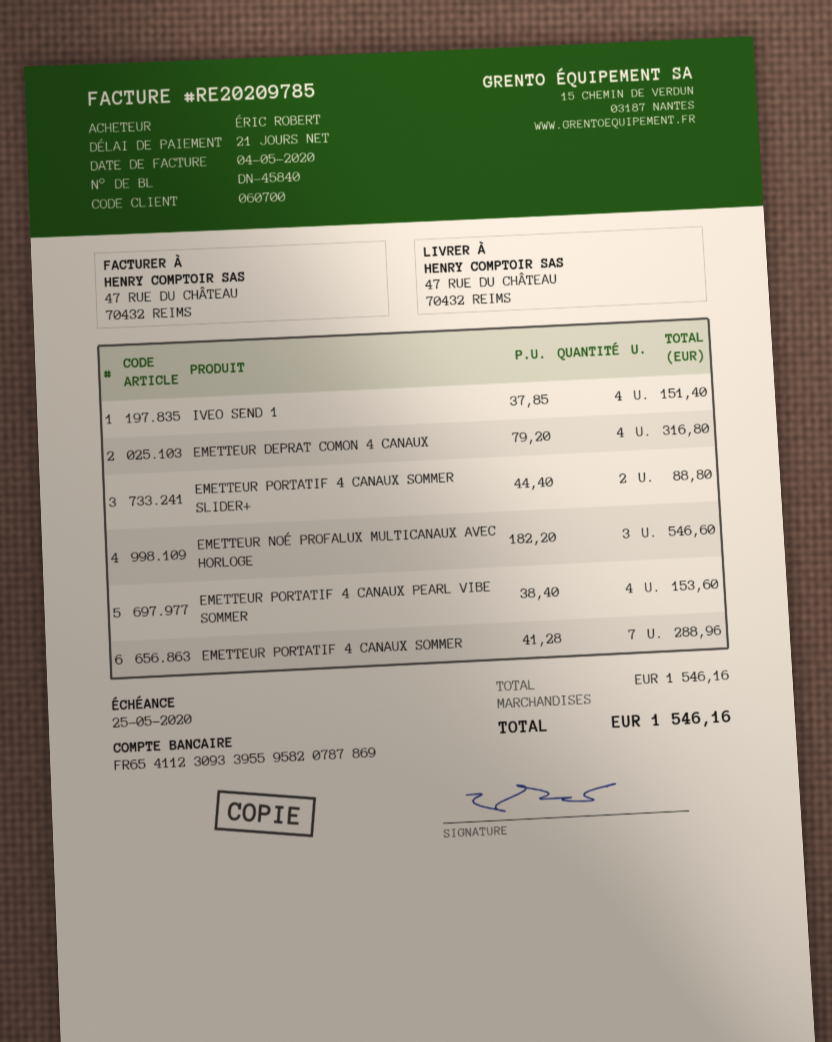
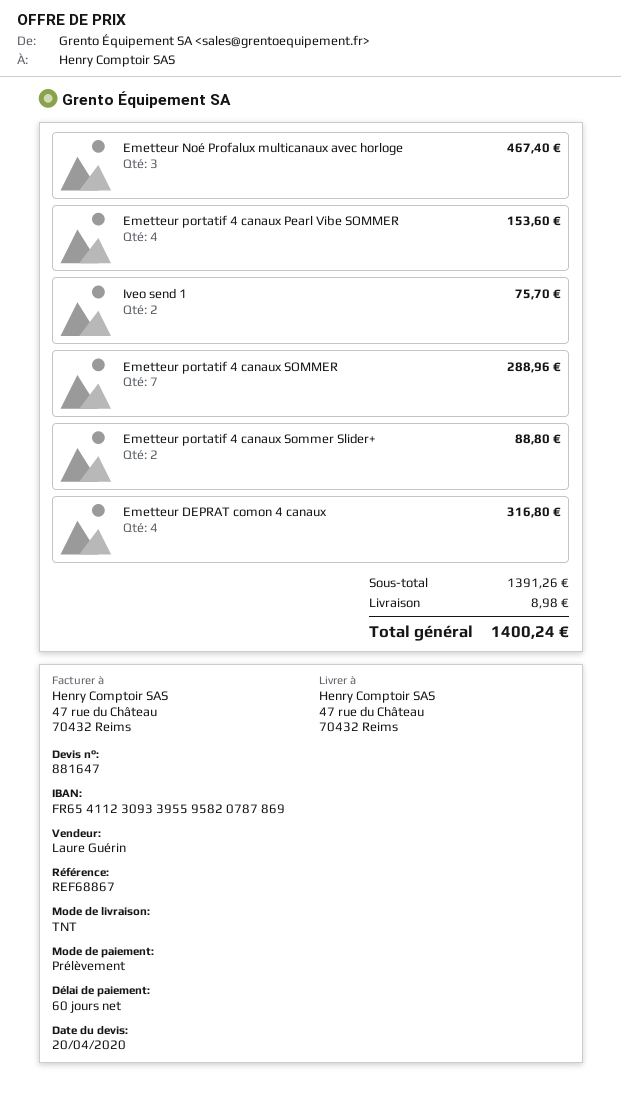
payment terms: 21 days -> 60 days
IVEO SEND 1: 4 for 151.40 -> 2 for 75.70
EMETTEUR NOÉ PROFALUX MULTICANAUX AVEC HORLOGE: 3 for 546.60 -> 3 for 467.40
subtotal: 1546.16 -> 1391.26
shipping: none -> 8.98
total: 1546.16 -> 1400.24

